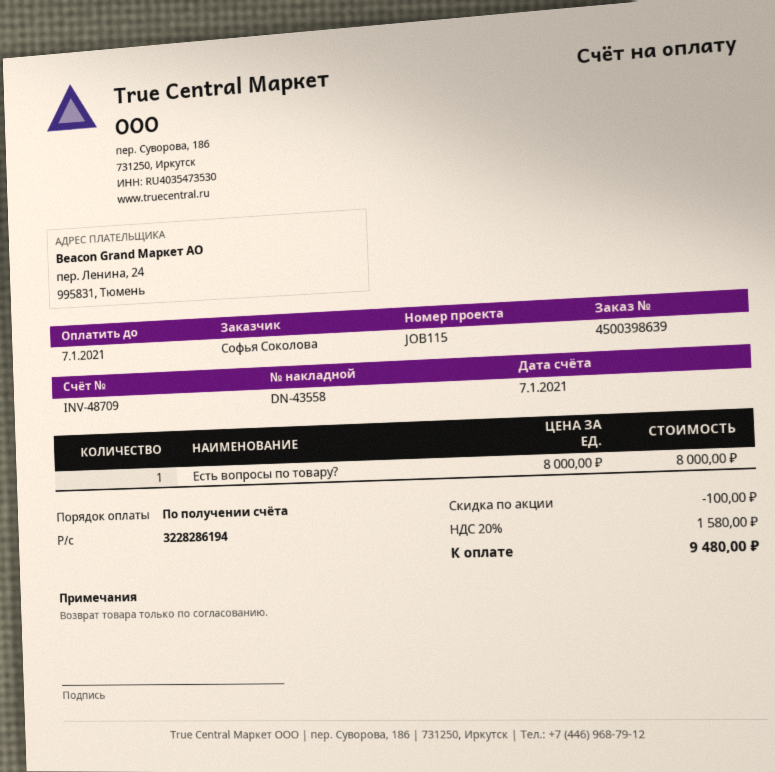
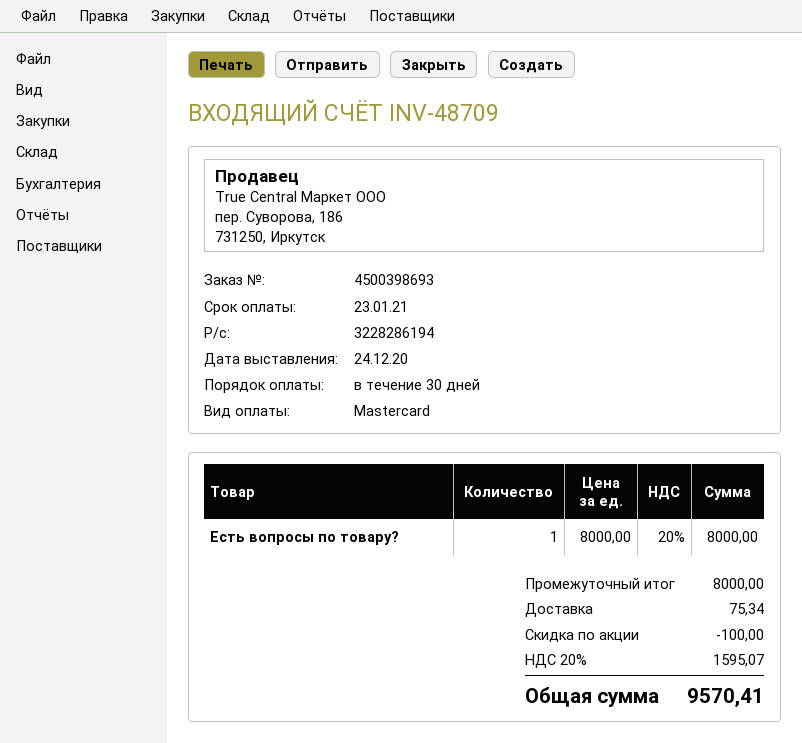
order number: 4500398639 -> 4500398693
invoice date: 2021-01-07 -> 2020-12-24
payment terms: on receipt -> 30 days
due date: 2021-01-07 -> 2021-01-23
shipping: none -> 75.34
tax: 20% = 1580.00 -> 20% = 1595.07
total: 9480.00 -> 9570.41

